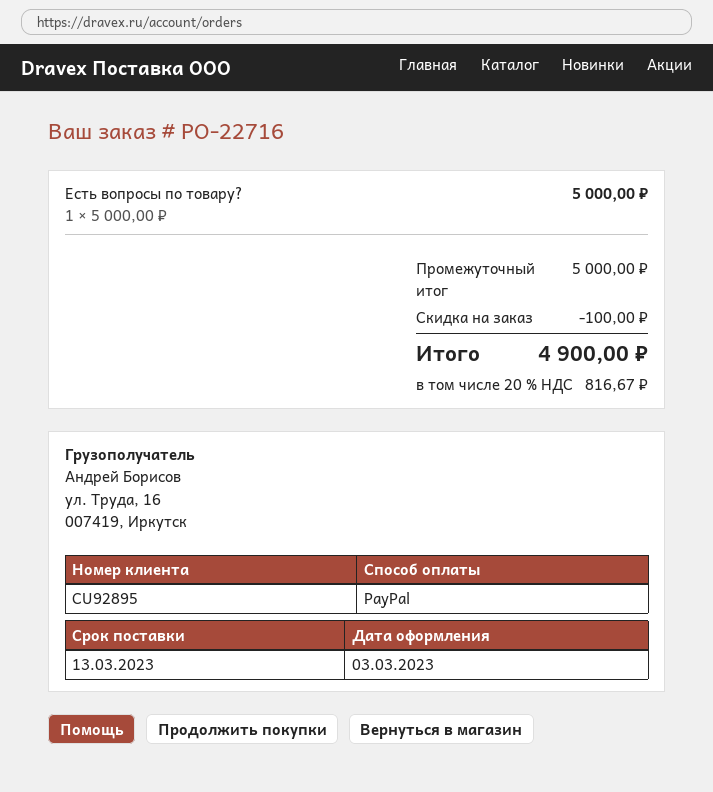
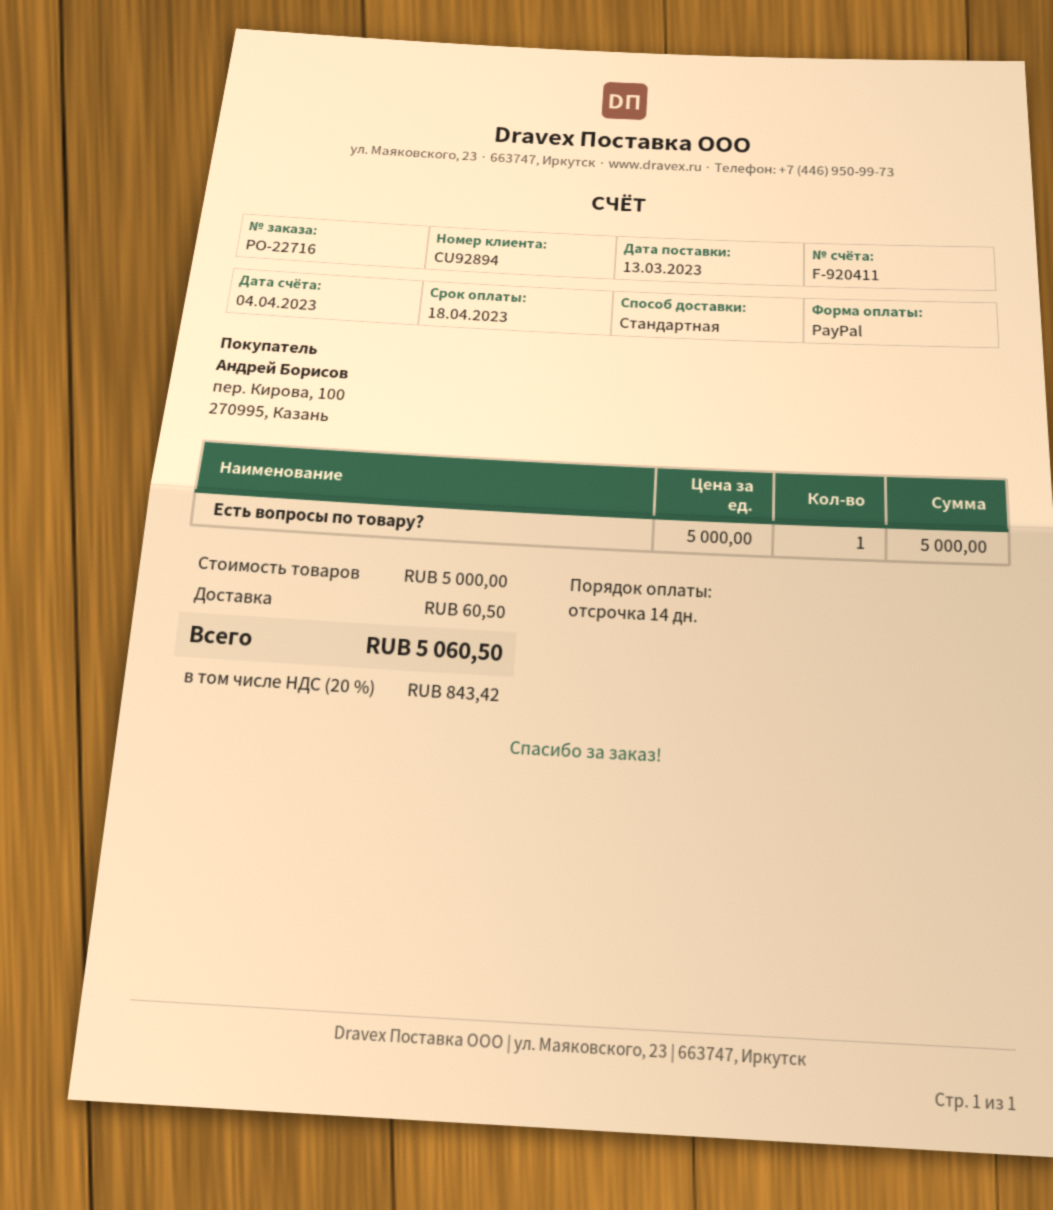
customer number: CU92895 -> CU92894
discount: 100.00 -> none
shipping: none -> 60.50
tax: 20% = 816.67 -> 20% = 843.42
total: 4900.00 -> 5060.50

